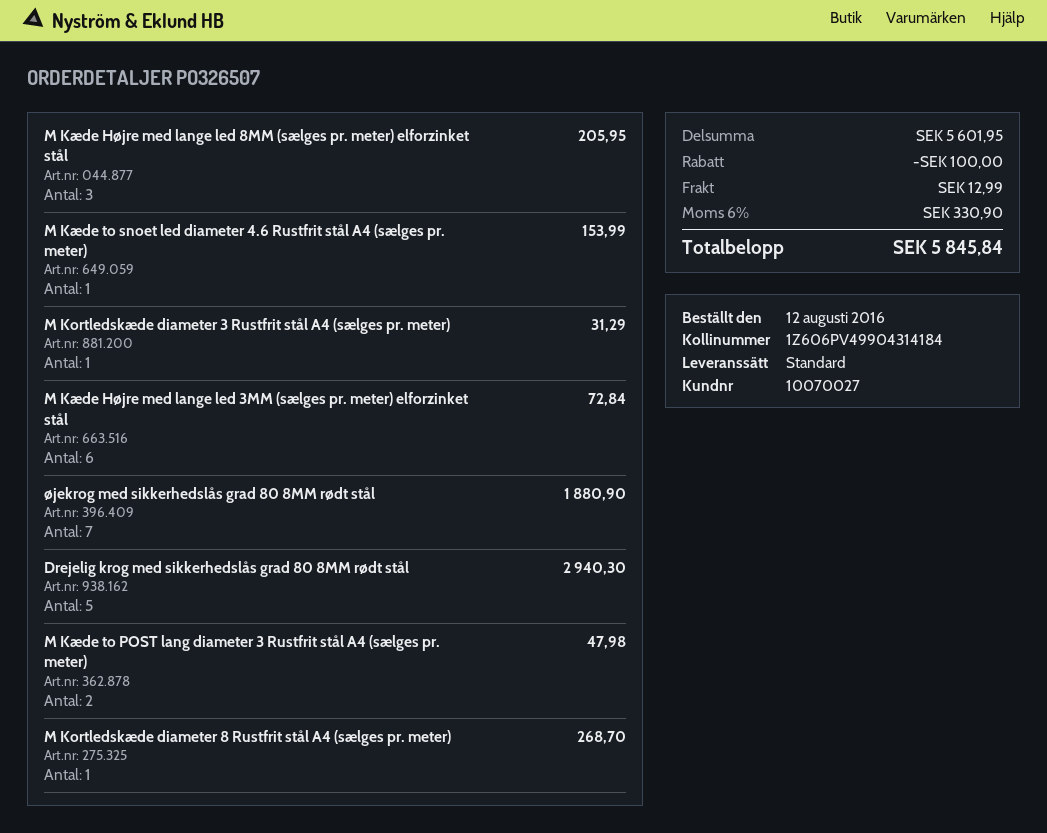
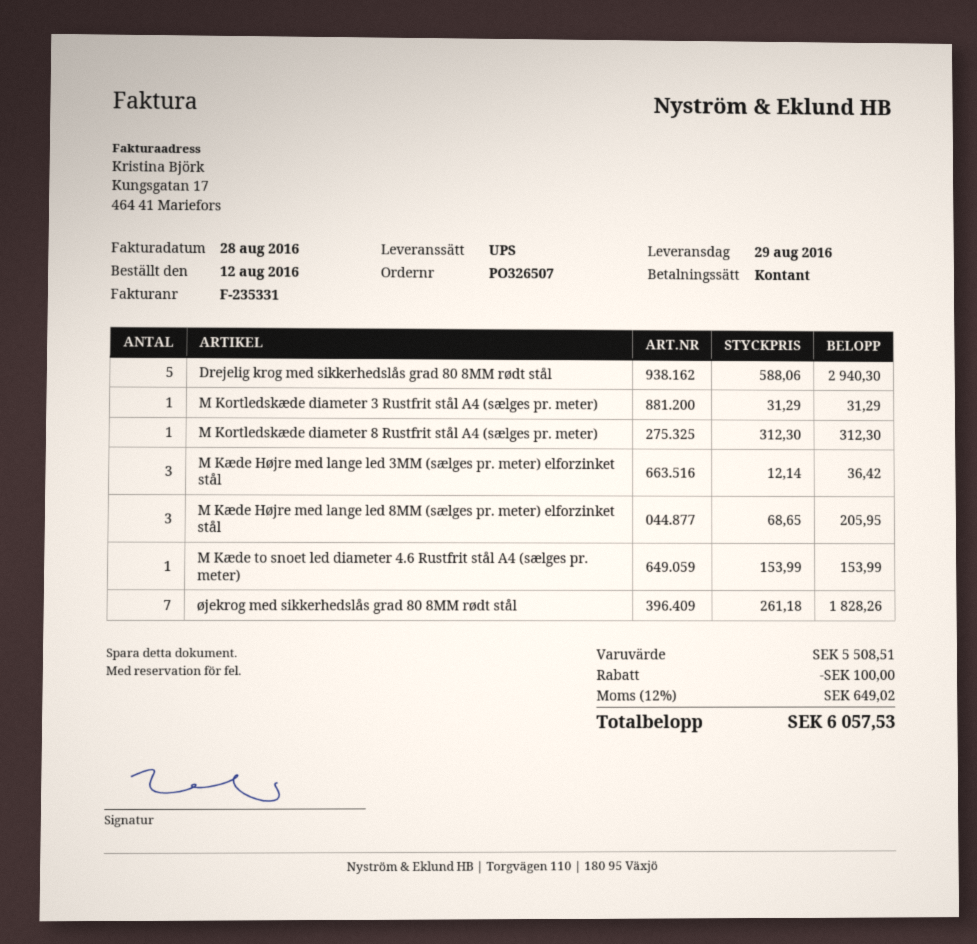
shipping method: standard -> UPS
M Kæde Højre med lange led 3MM (sælges pr. meter) elforzinket stål: 6 for 72.84 -> 3 for 36.42
øjekrog med sikkerhedslås grad 80 8MM rødt stål: 7 for 1880.90 -> 7 for 1828.26
M Kæde to POST lang diameter 3 Rustfrit stål A4 (sælges pr. meter): 2 for 47.98 -> none
M Kortledskæde diameter 8 Rustfrit stål A4 (sælges pr. meter): 1 for 268.70 -> 1 for 312.30
subtotal: 5601.95 -> 5508.51
shipping: 12.99 -> none
tax: 6% = 330.90 -> 12% = 649.02
total: 5845.84 -> 6057.53

